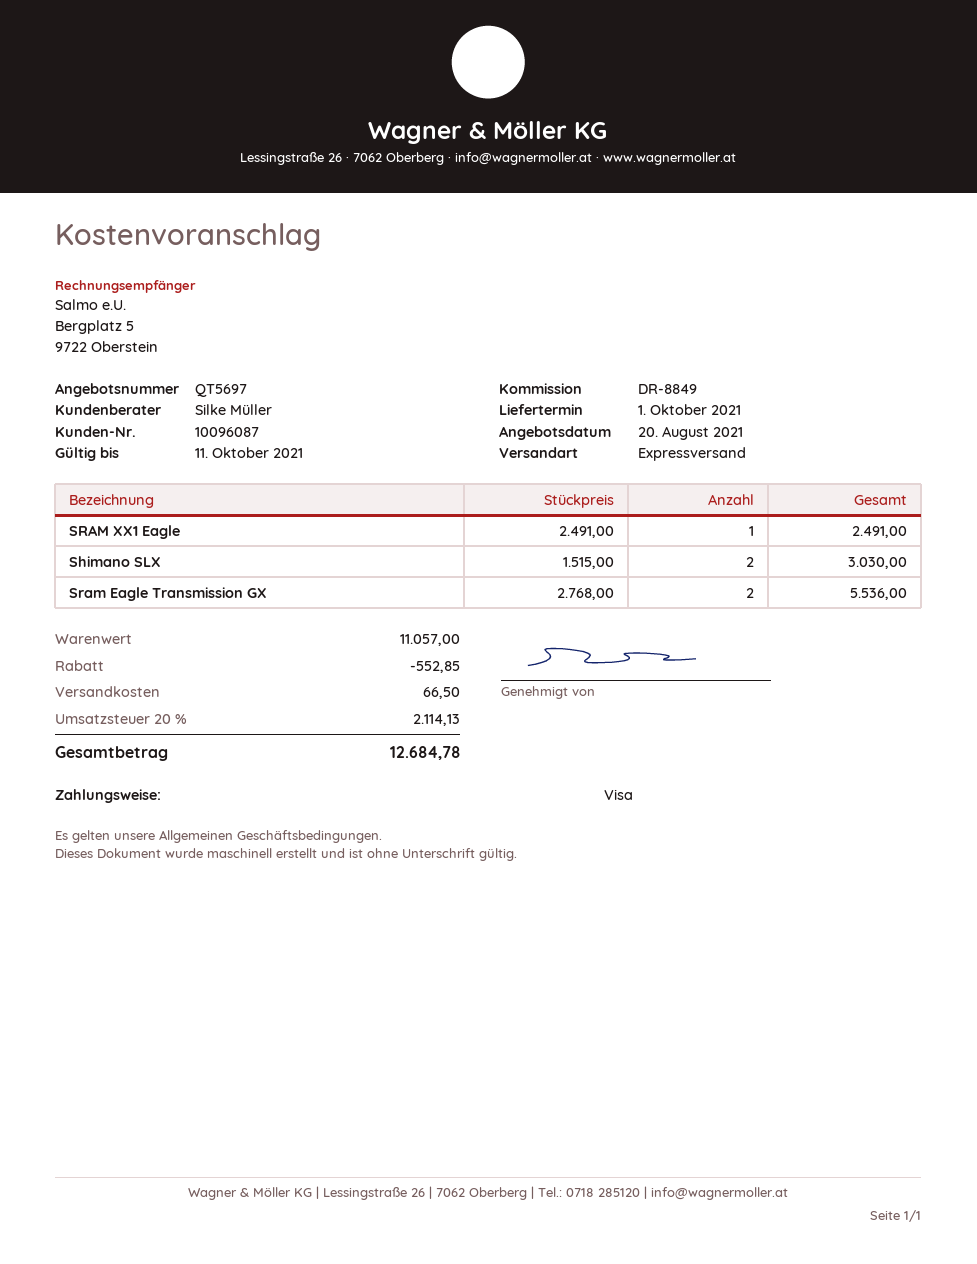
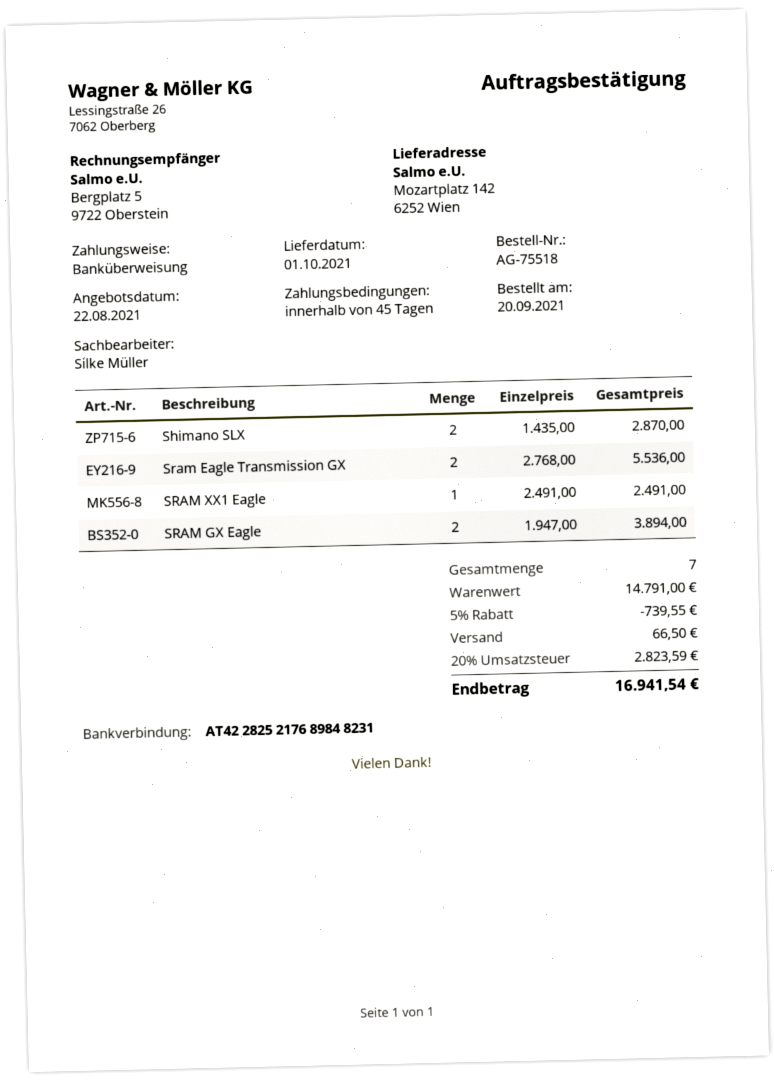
quote date: 2021-08-20 -> 2021-08-22
payment method: Visa -> bank transfer
Shimano SLX: 2 x 1515.00 = 3030.00 -> 2 x 1435.00 = 2870.00
SRAM GX Eagle: none -> 2 x 1947.00 = 3894.00
subtotal: 11057.00 -> 14791.00
discount: 552.85 -> 739.55
tax: 20% = 2114.13 -> 20% = 2823.59
total: 12684.78 -> 16941.54

